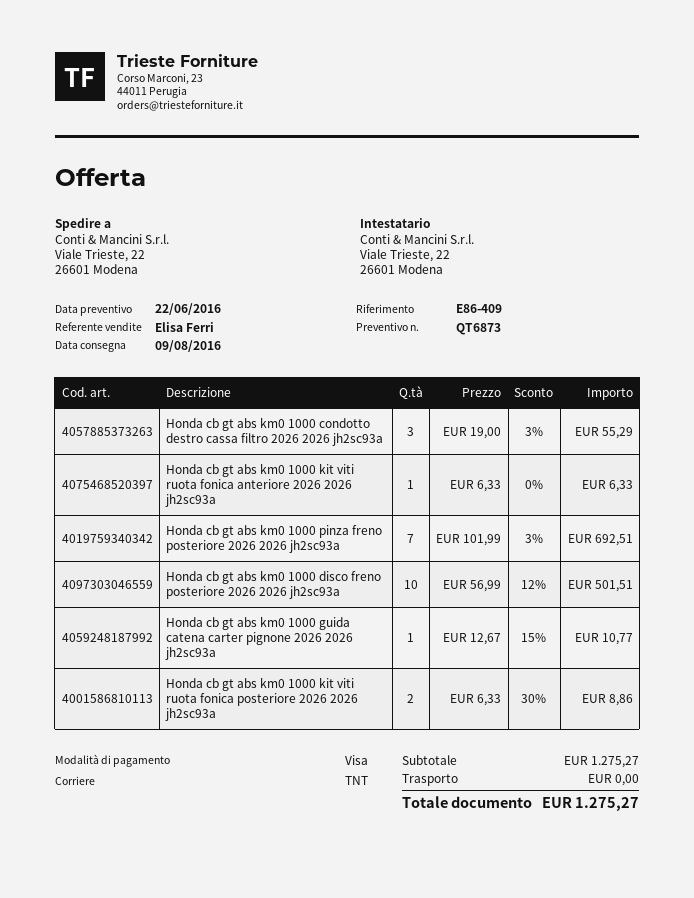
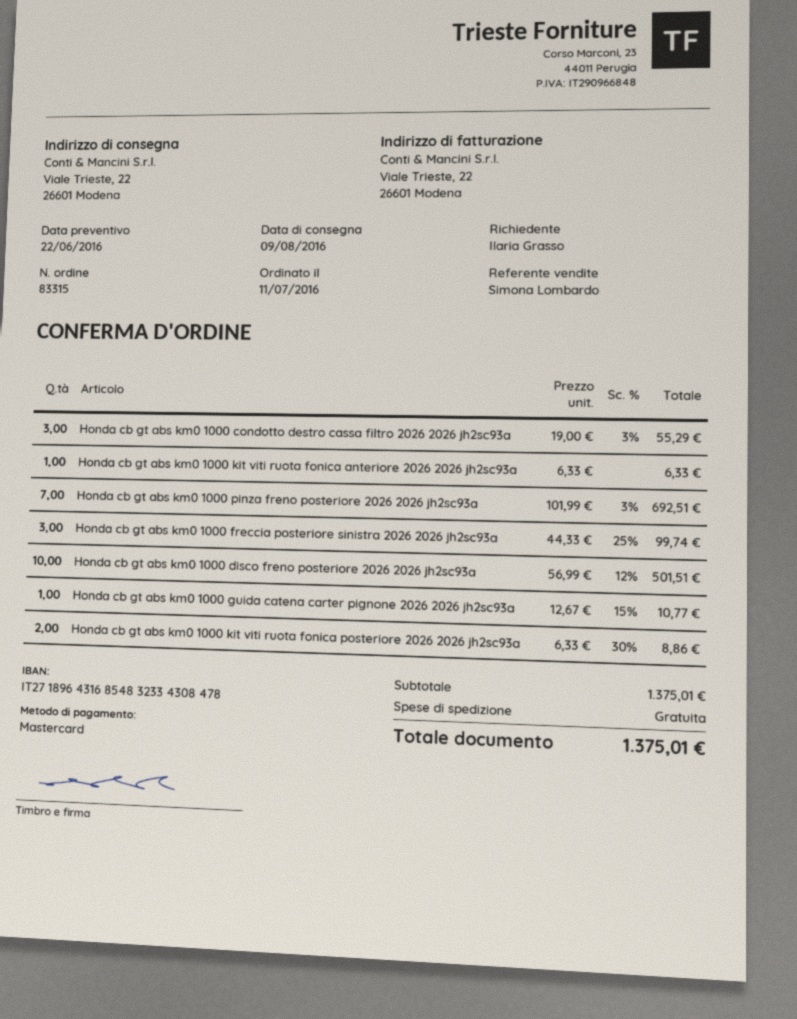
sales rep: Elisa Ferri -> Simona Lombardo
payment method: Visa -> Mastercard
Honda cb gt abs km0 1000 freccia posteriore sinistra 2026 2026 jh2sc93a: none -> 3 x 44.33 - 25% = 99.74
subtotal: 1275.27 -> 1375.01
total: 1275.27 -> 1375.01

